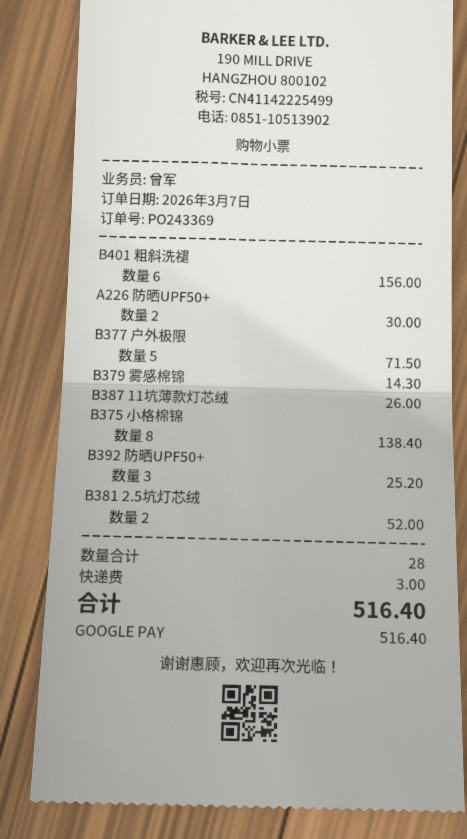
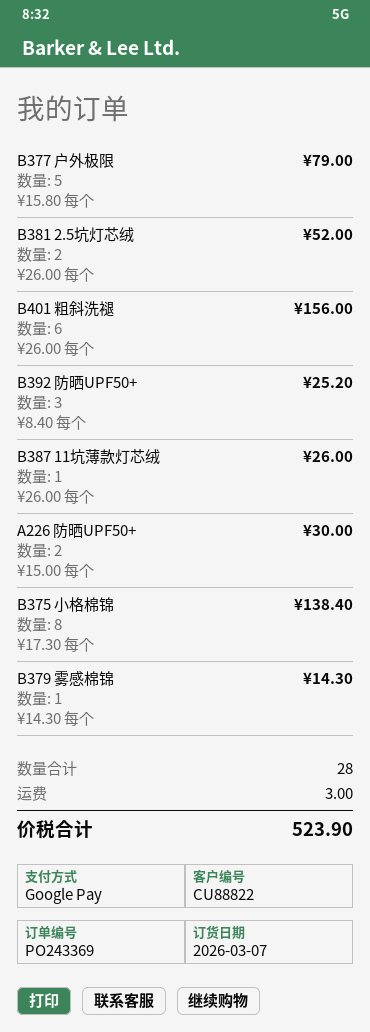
B377 户外极限: 5 for 71.50 -> 5 for 79.00
total: 516.40 -> 523.90

